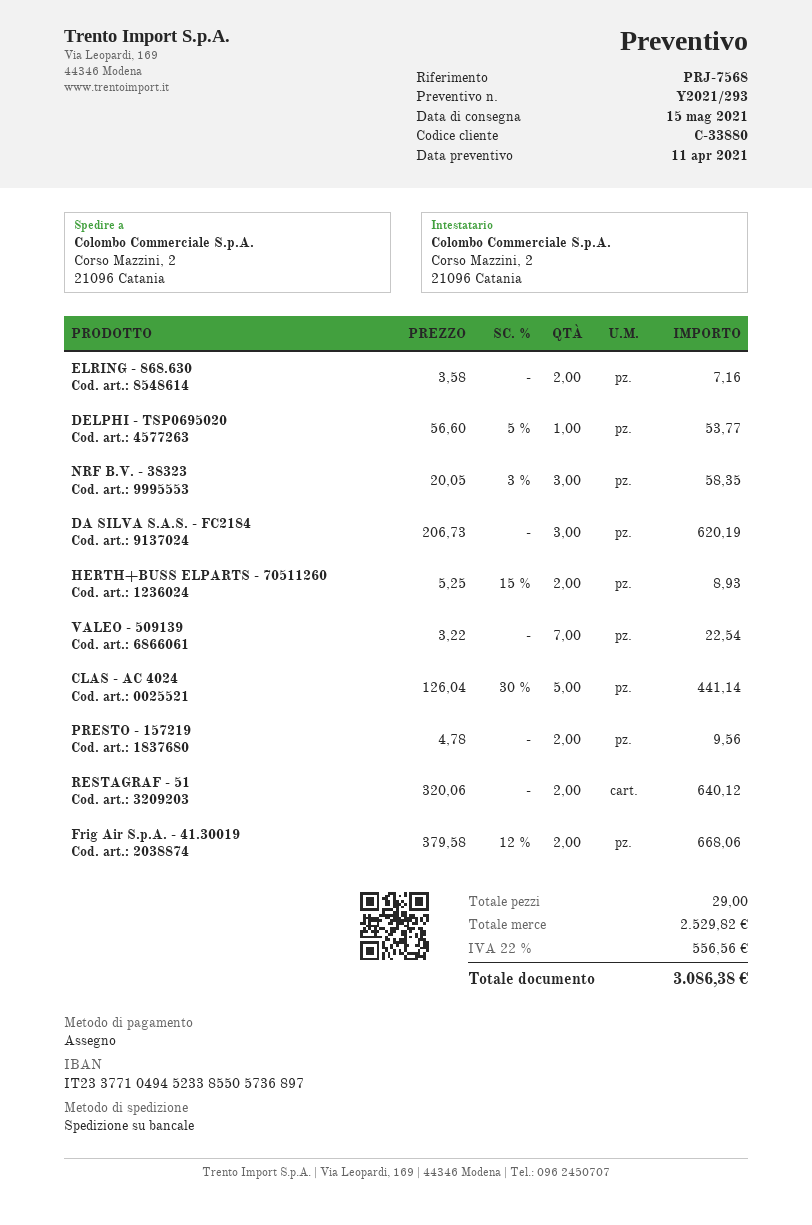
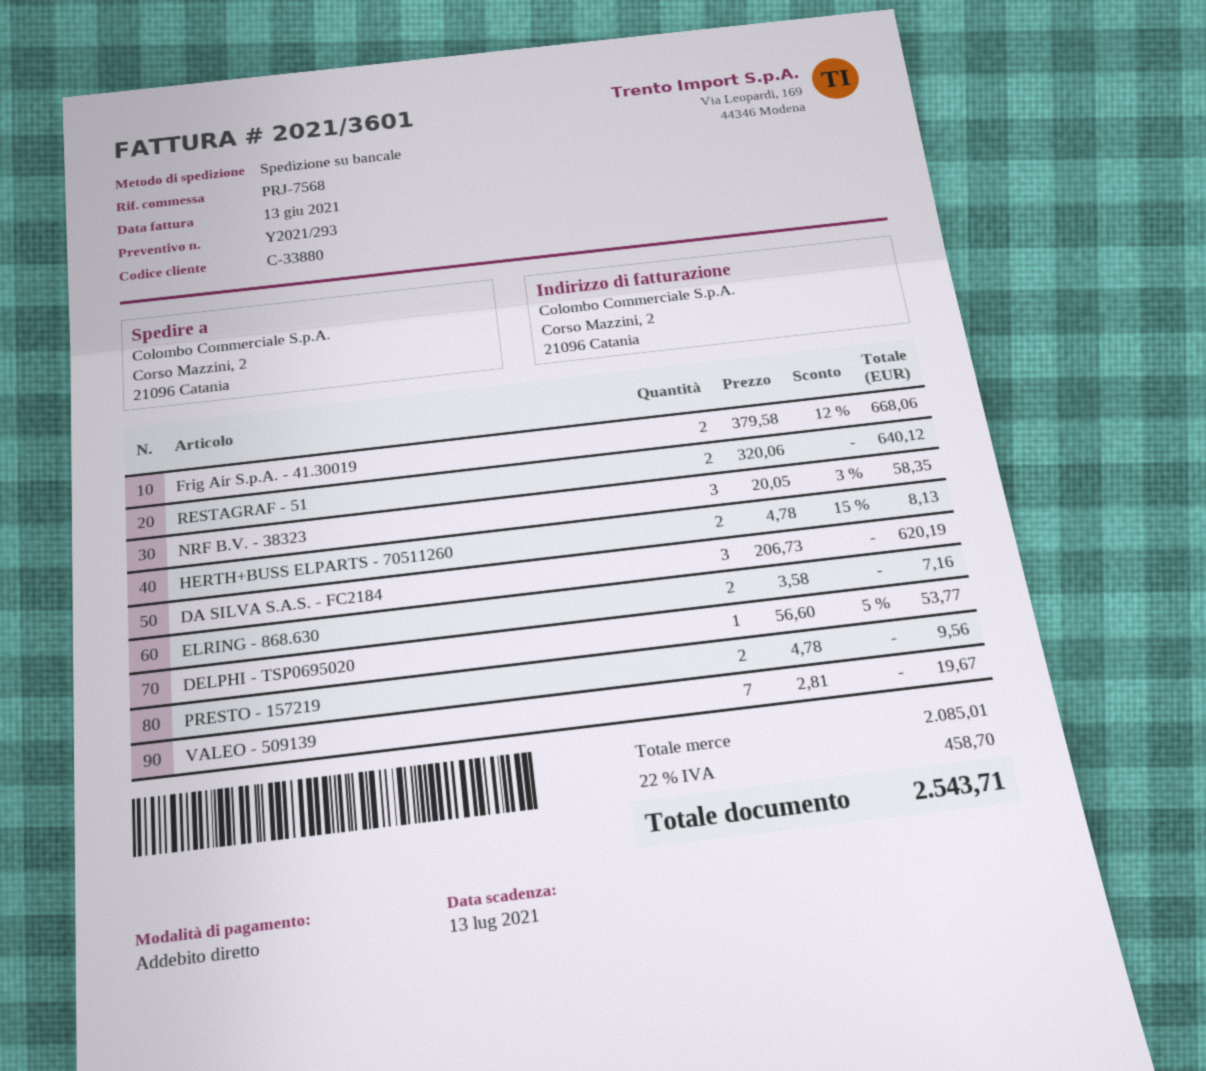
payment method: cheque -> direct debit
HERTH+BUSS ELPARTS - 70511260: 2 x 5.25 - 15% = 8.93 -> 2 x 4.78 - 15% = 8.13
VALEO - 509139: 7 x 3.22 = 22.54 -> 7 x 2.81 = 19.67
CLAS - AC 4024: 5 x 126.04 - 30% = 441.14 -> none
subtotal: 2529.82 -> 2085.01
tax: 22% = 556.56 -> 22% = 458.70
total: 3086.38 -> 2543.71

